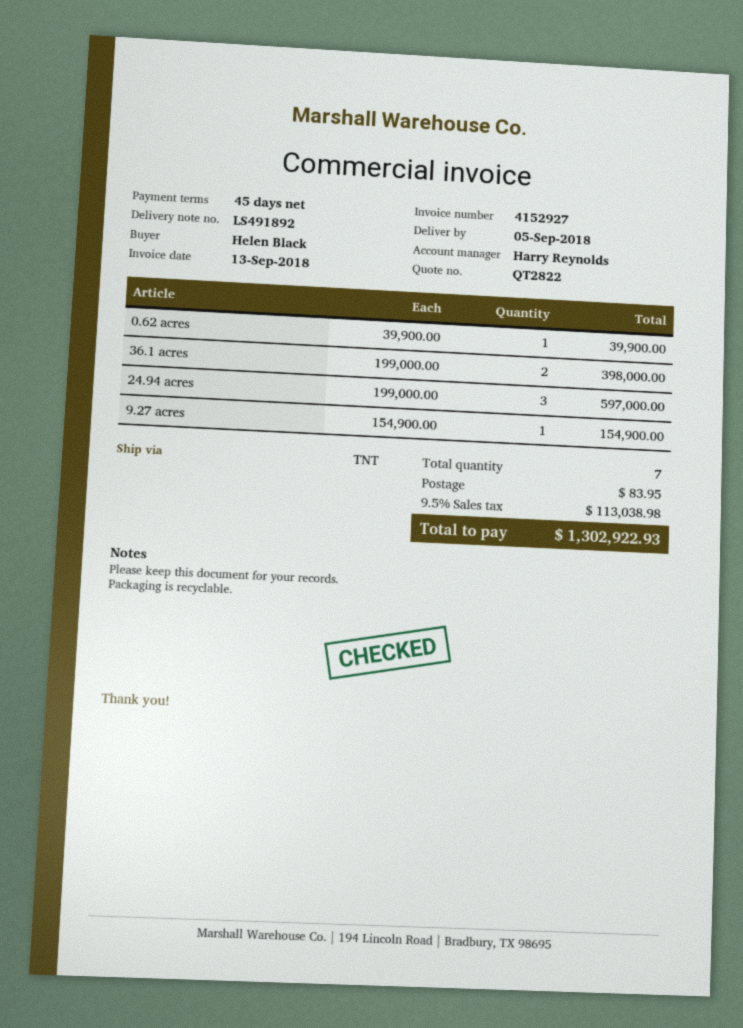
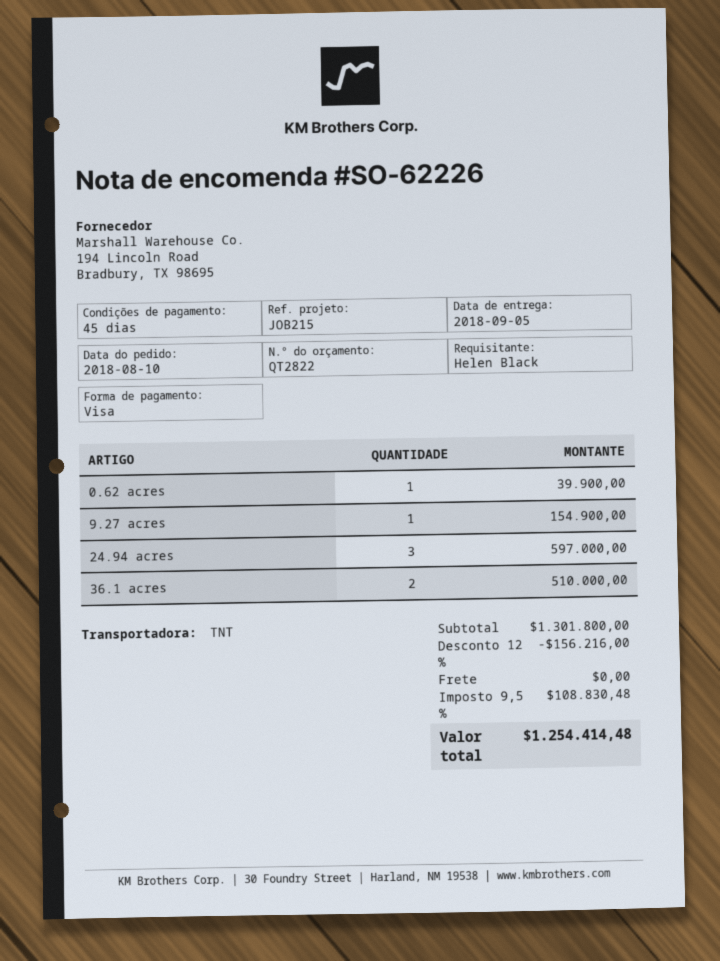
36.1 acres: 2 for 398000.00 -> 2 for 510000.00
discount: none -> 12% = 156216.00
shipping: 83.95 -> 0.00
tax: 9.5% = 113038.98 -> 9.5% = 108830.48
total: 1302922.93 -> 1254414.48

